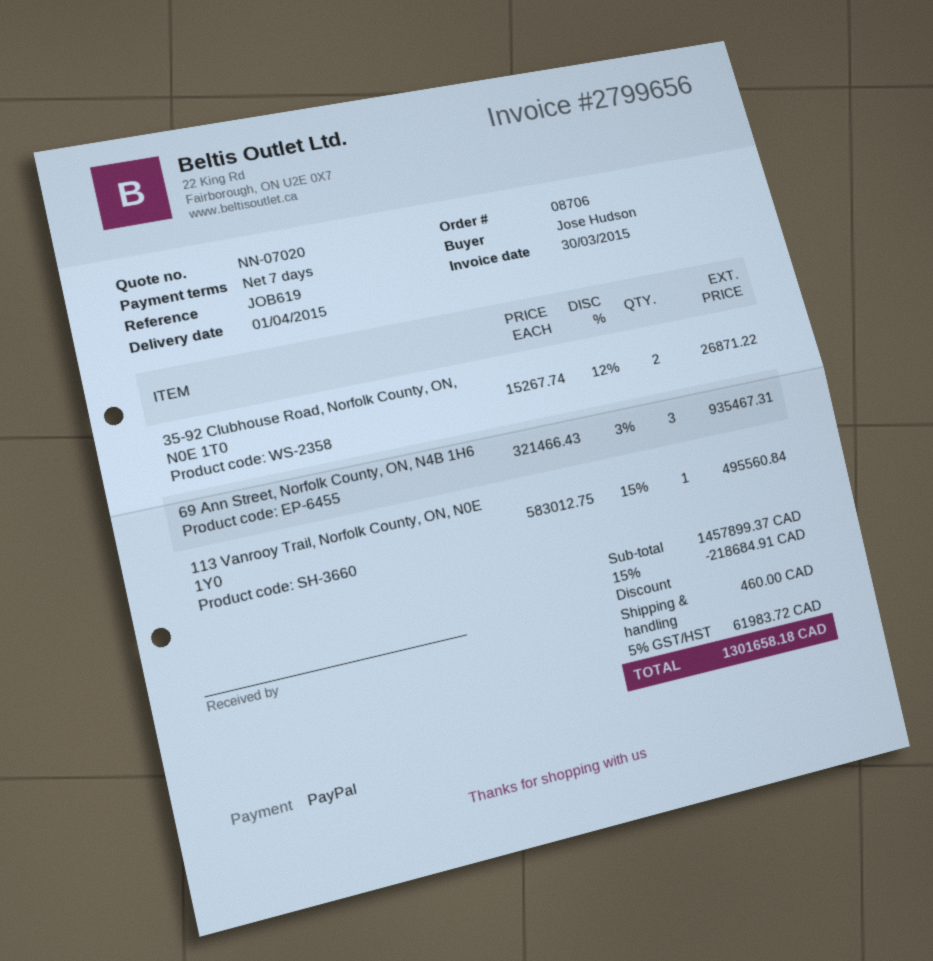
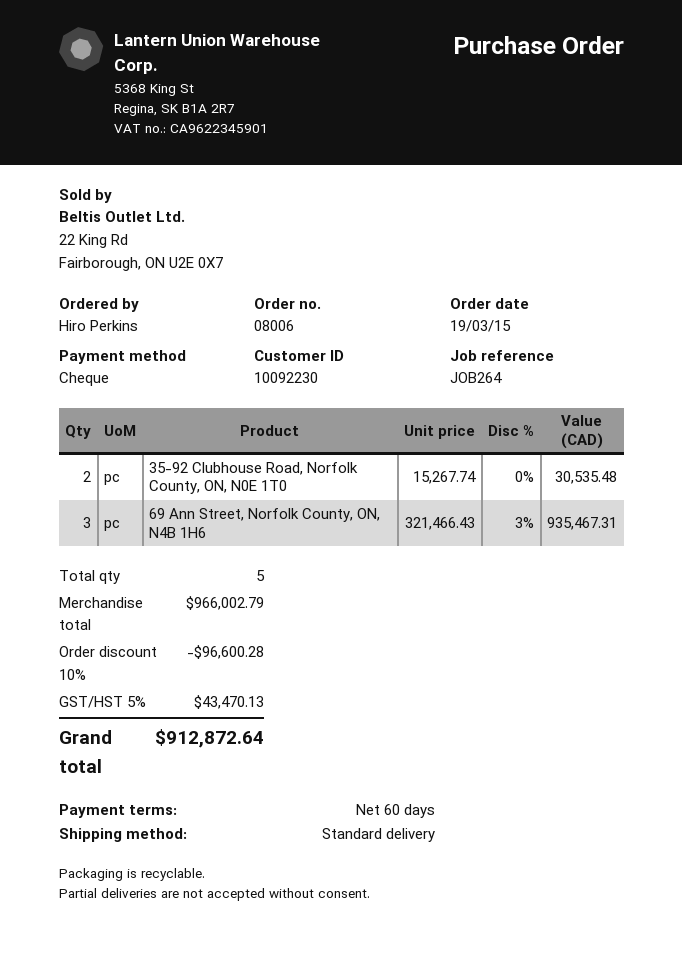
order number: 08706 -> 08006
payment terms: 7 days -> 60 days
reference: JOB619 -> JOB264
ordered by: Jose Hudson -> Hiro Perkins
payment method: PayPal -> cheque
35-92 Clubhouse Road, Norfolk County, ON, N0E 1T0: 2 x 15267.74 - 12% = 26871.22 -> 2 x 15267.74 = 30535.48
113 Vanrooy Trail, Norfolk County, ON, N0E 1Y0: 1 x 583012.75 - 15% = 495560.84 -> none
subtotal: 1457899.37 -> 966002.79
discount: 15% = 218684.91 -> 10% = 96600.28
shipping: 460.00 -> none
tax: 5% = 61983.72 -> 5% = 43470.13
total: 1301658.18 -> 912872.64

